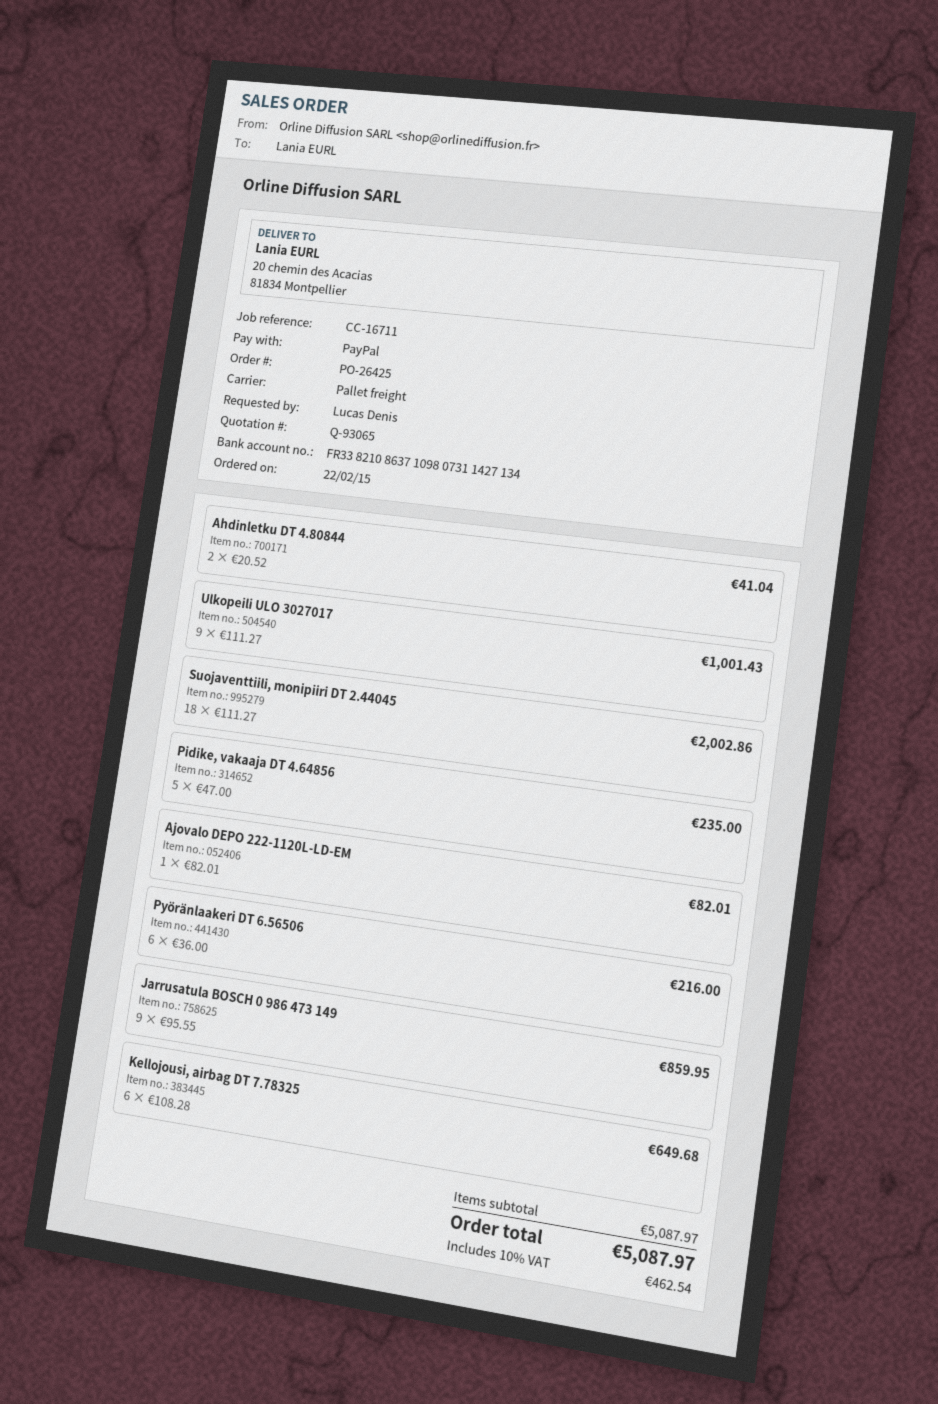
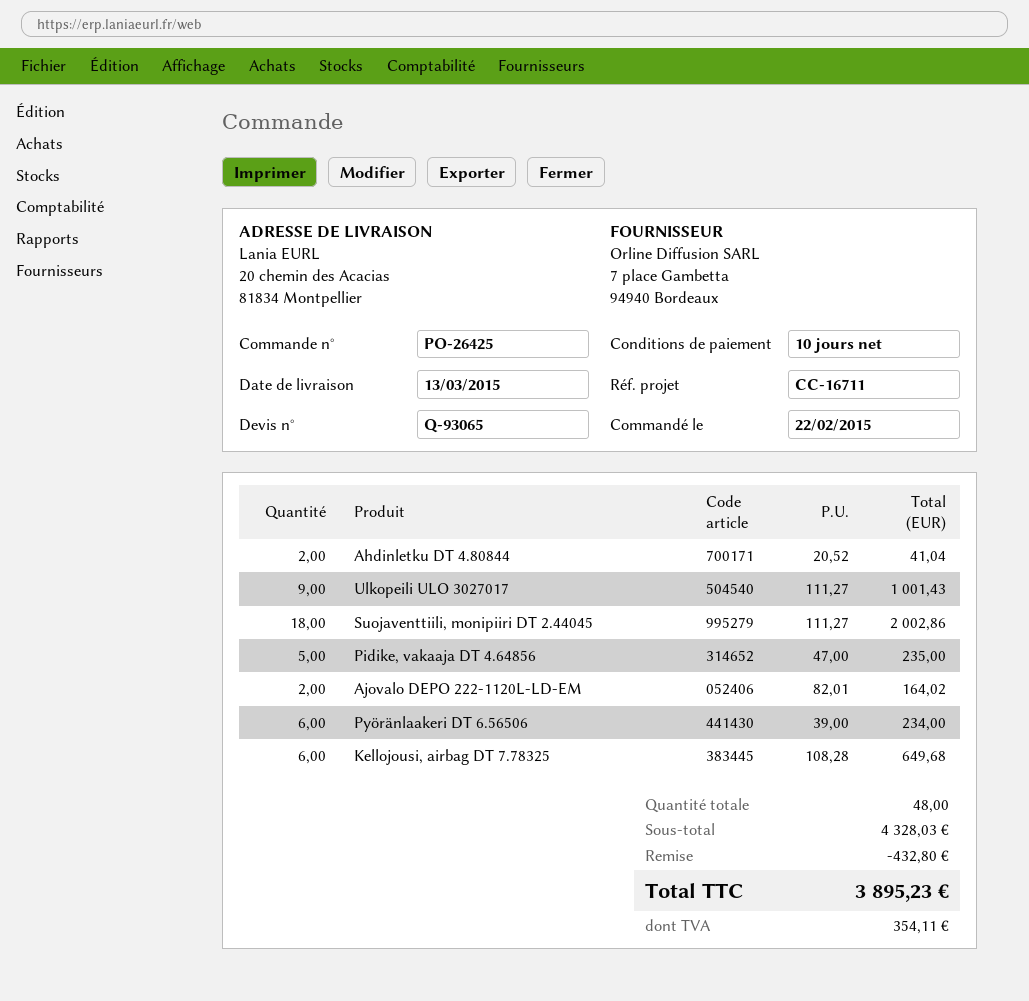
Ajovalo DEPO 222-1120L-LD-EM: 1 x 82.01 = 82.01 -> 2 x 82.01 = 164.02
Pyöränlaakeri DT 6.56506: 6 x 36.00 = 216.00 -> 6 x 39.00 = 234.00
Jarrusatula BOSCH 0 986 473 149: 9 x 95.55 = 859.95 -> none
subtotal: 5087.97 -> 4328.03
discount: none -> 432.80
tax: 462.54 -> 354.11
total: 5087.97 -> 3895.23

